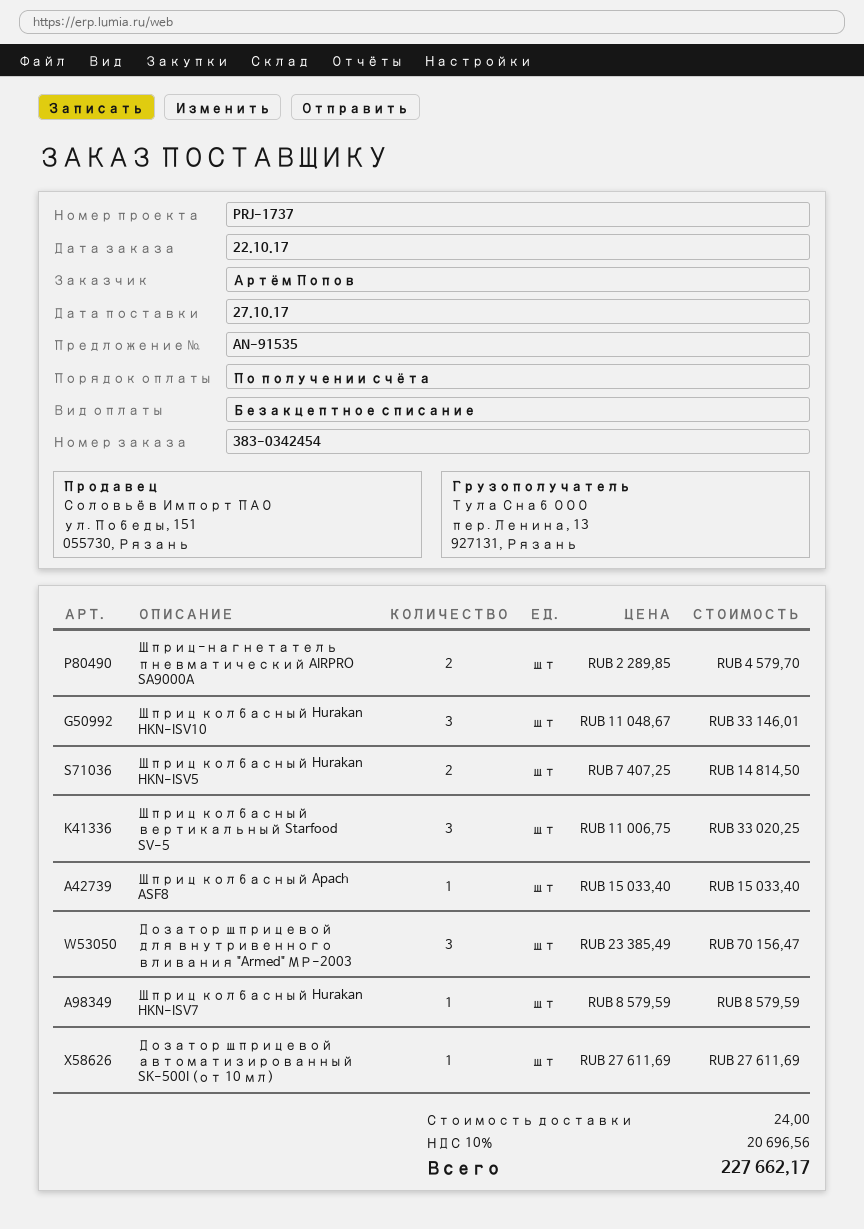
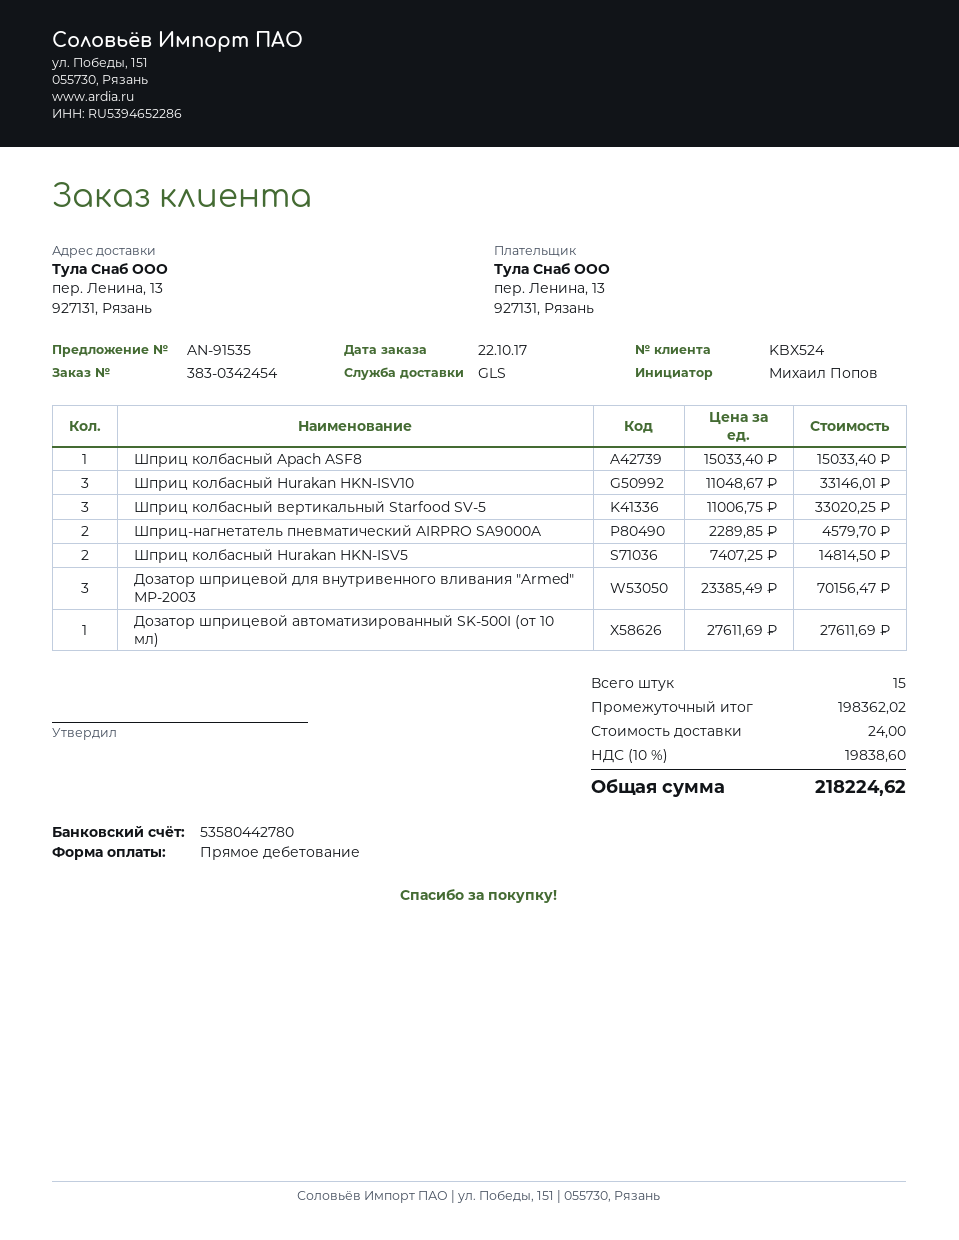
ordered by: Артём Попов -> Михаил Попов
Шприц колбасный Hurakan HKN-ISV7: 1 x 8579.59 = 8579.59 -> none
tax: 10% = 20696.56 -> 10% = 19838.60
total: 227662.17 -> 218224.62

